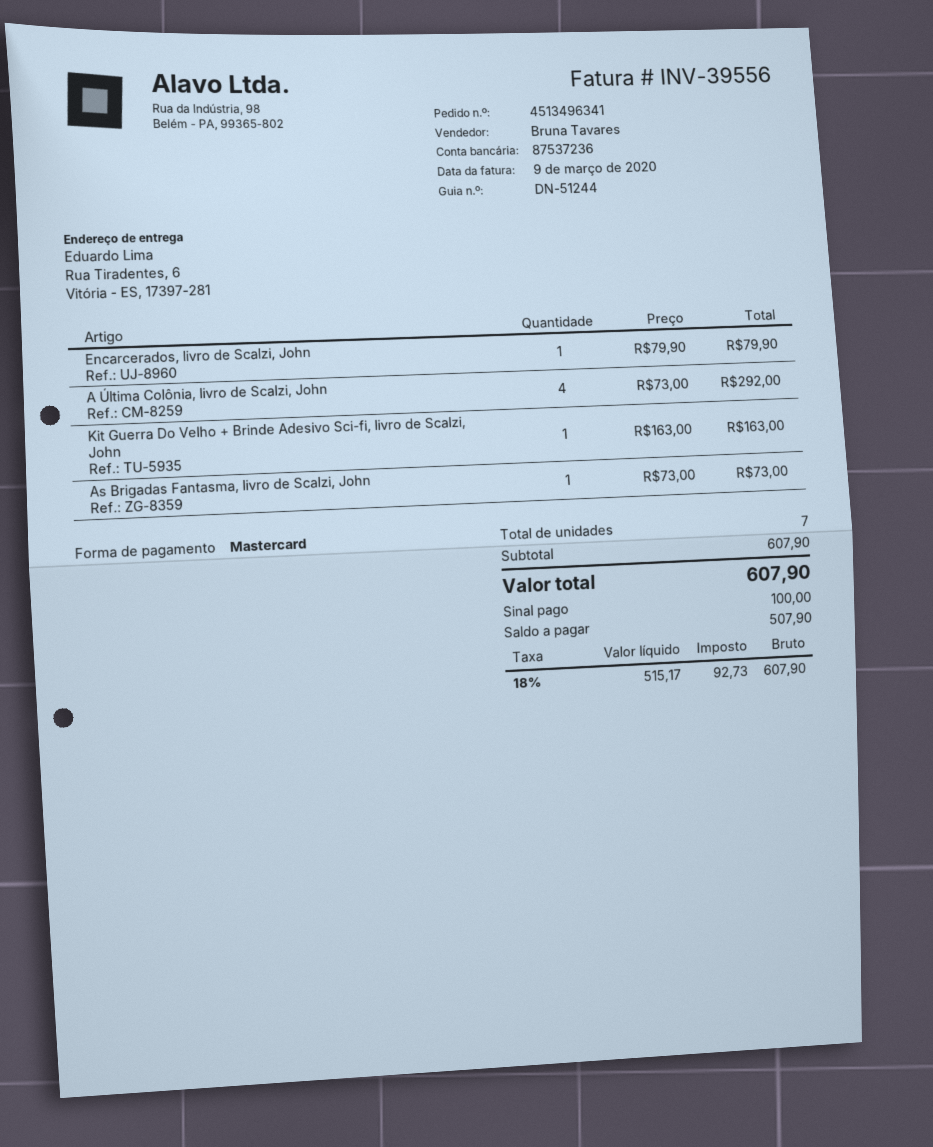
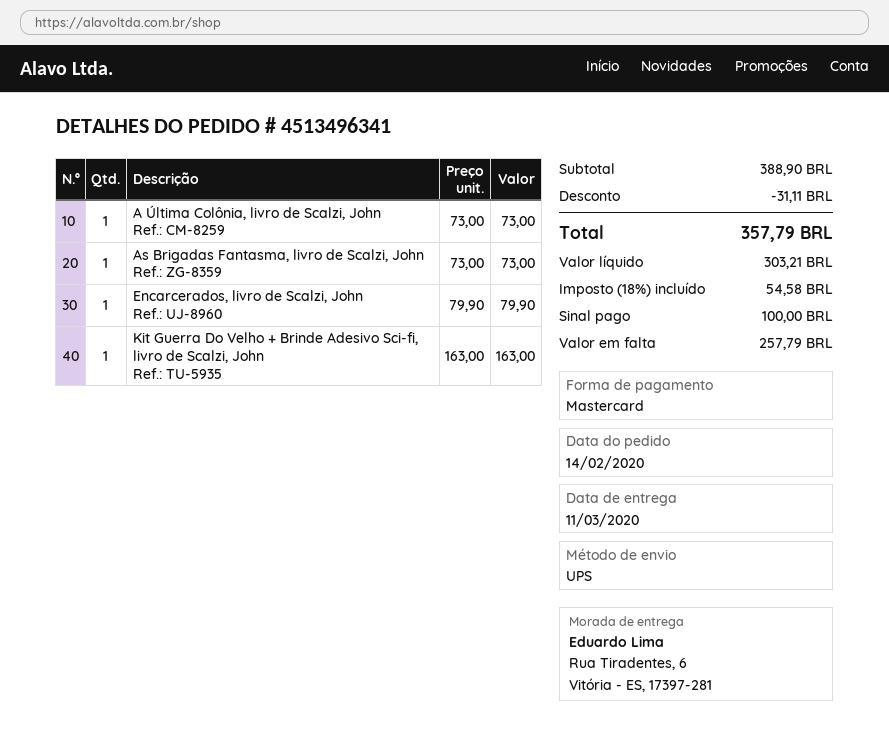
A Última Colônia, livro de Scalzi, John: 4 x 73.00 = 292.00 -> 1 x 73.00 = 73.00
subtotal: 607.90 -> 388.90
discount: none -> 31.11
net: 515.17 -> 303.21
tax: 18% = 92.73 -> 18% = 54.58
total: 607.90 -> 357.79
balance: 507.90 -> 257.79

